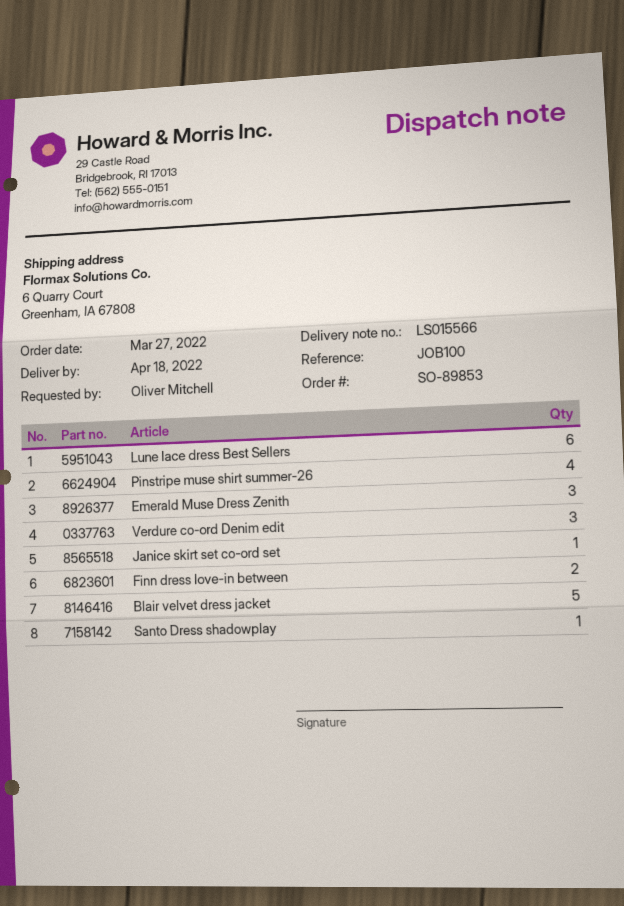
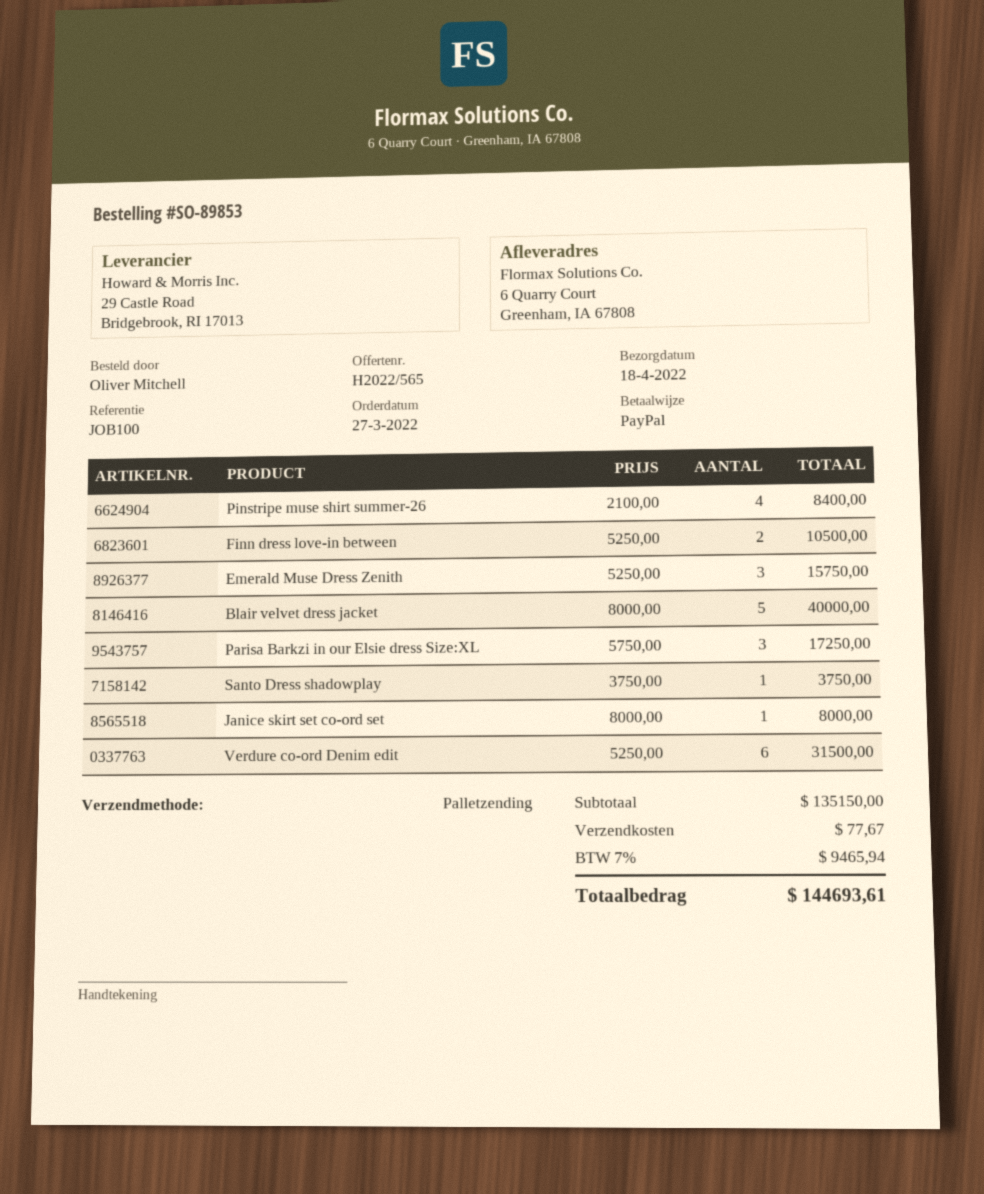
Lune lace dress Best Sellers: 6 -> none
Verdure co-ord Denim edit: 3 -> 6
Parisa Barkzi in our Elsie dress Size:XL: none -> 3

